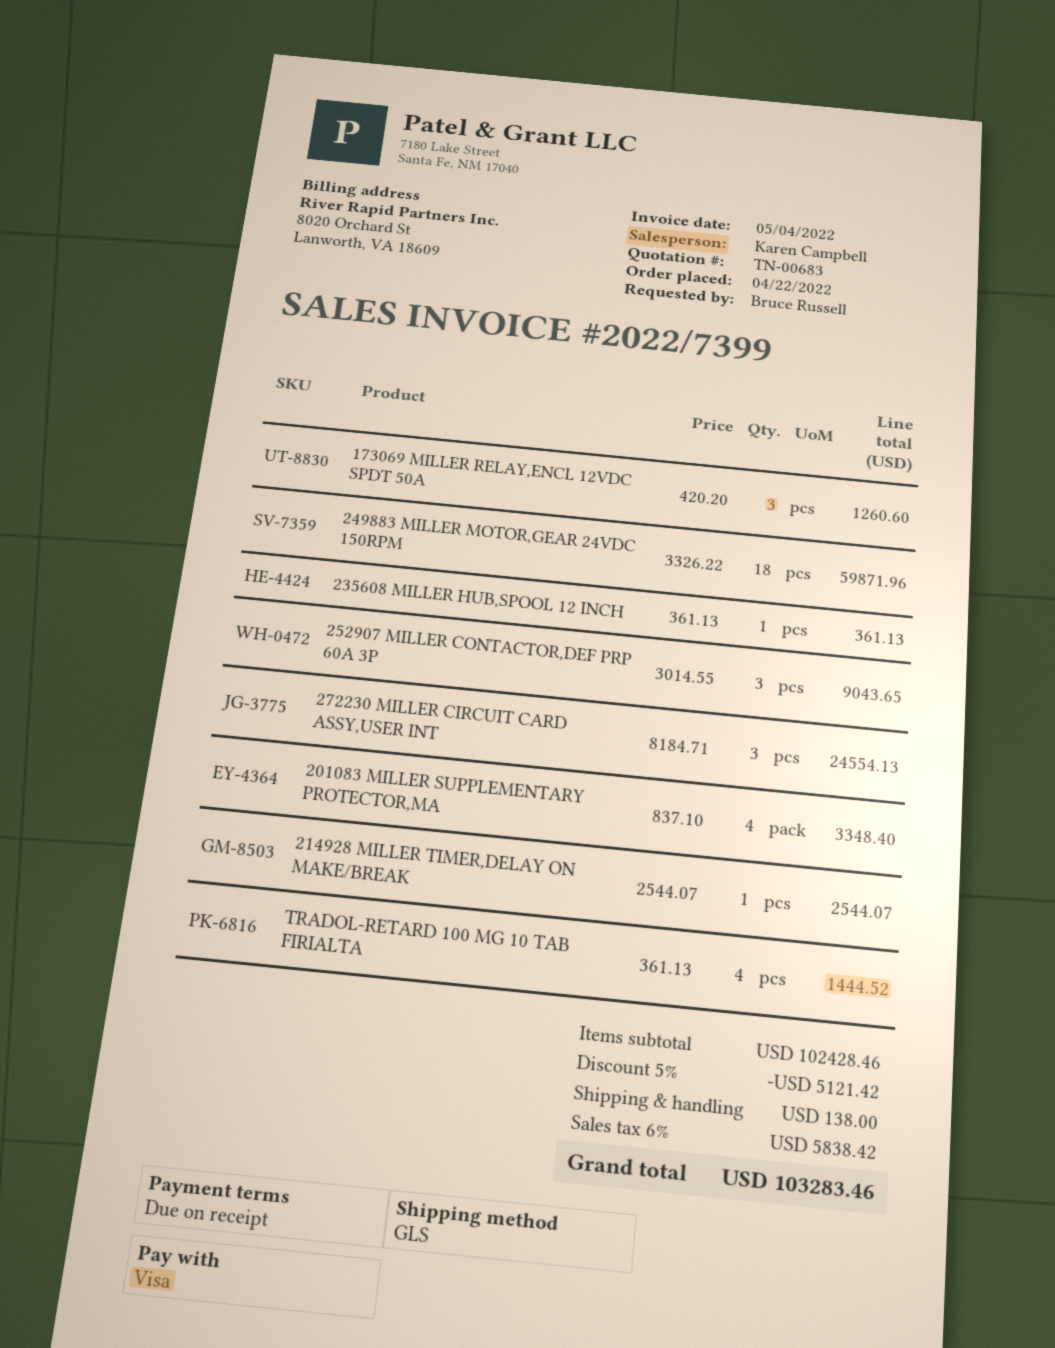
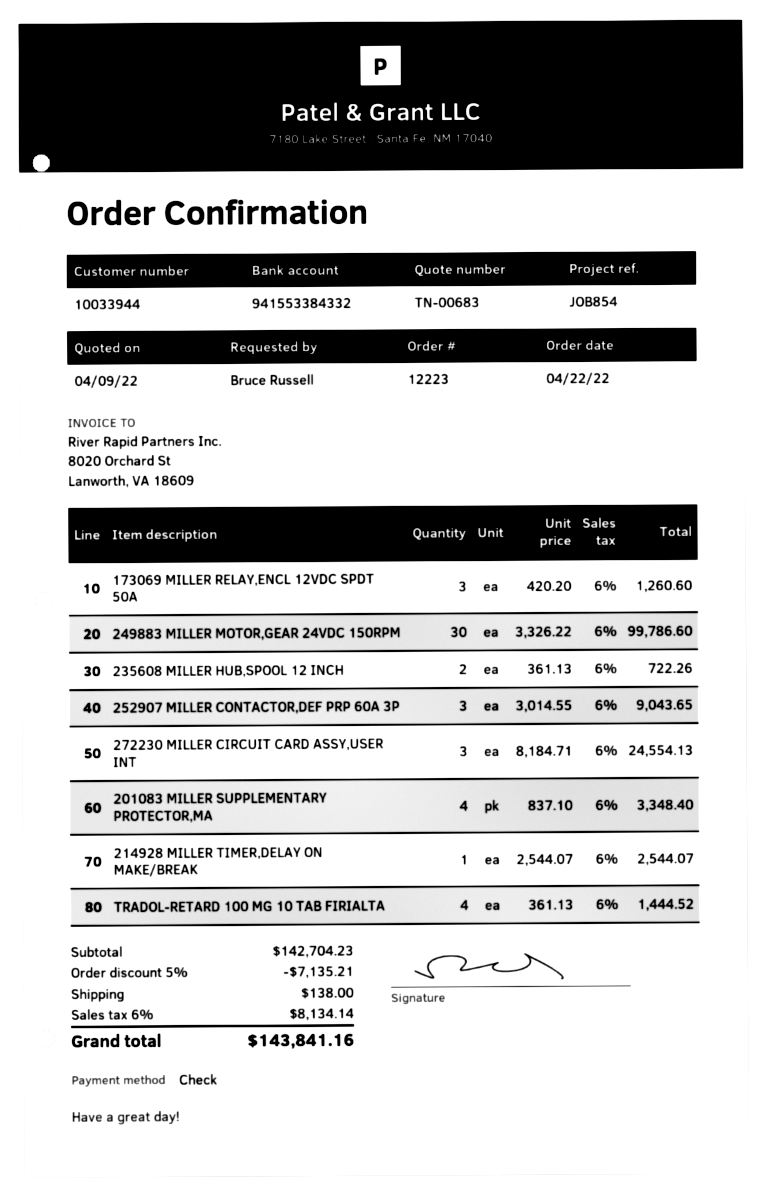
payment method: Visa -> cheque
249883 MILLER MOTOR,GEAR 24VDC 150RPM: 18 x 3326.22 = 59871.96 -> 30 x 3326.22 = 99786.60
235608 MILLER HUB,SPOOL 12 INCH: 1 x 361.13 = 361.13 -> 2 x 361.13 = 722.26
subtotal: 102428.46 -> 142704.23
discount: 5% = 5121.42 -> 5% = 7135.21
tax: 6% = 5838.42 -> 6% = 8134.14
total: 103283.46 -> 143841.16

